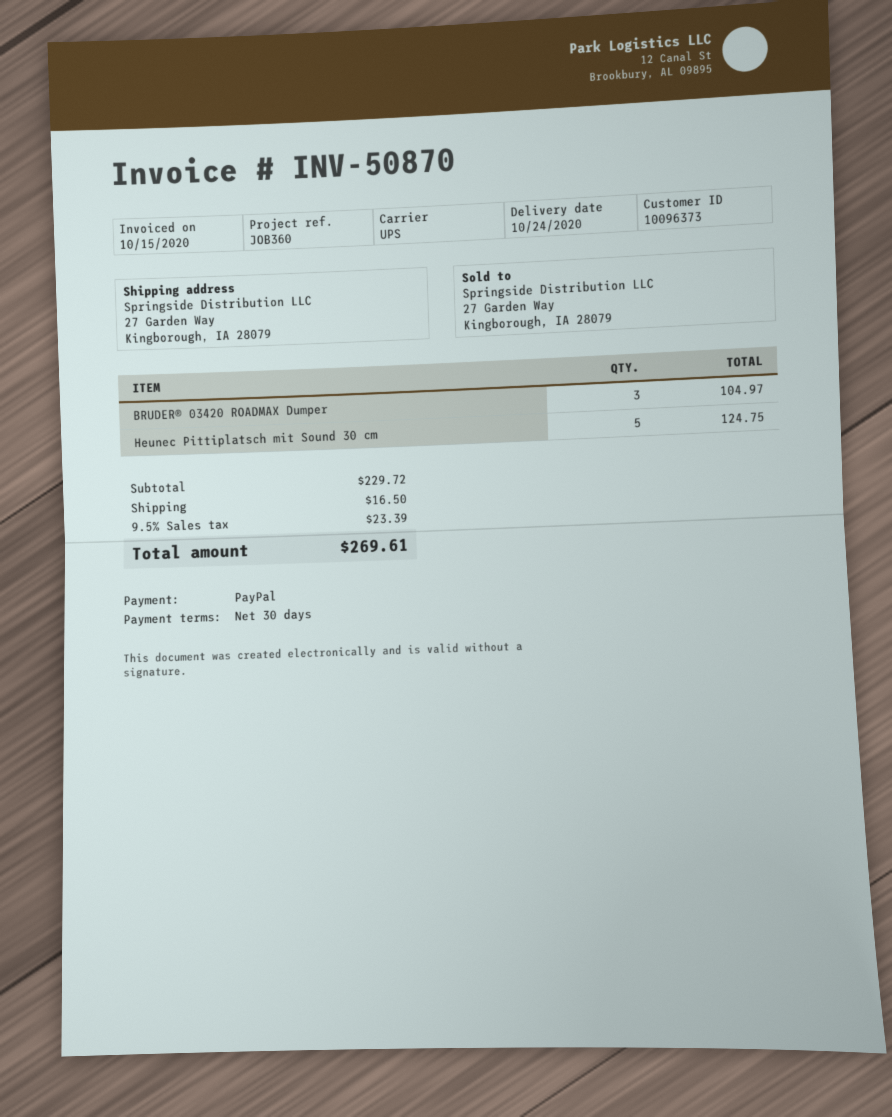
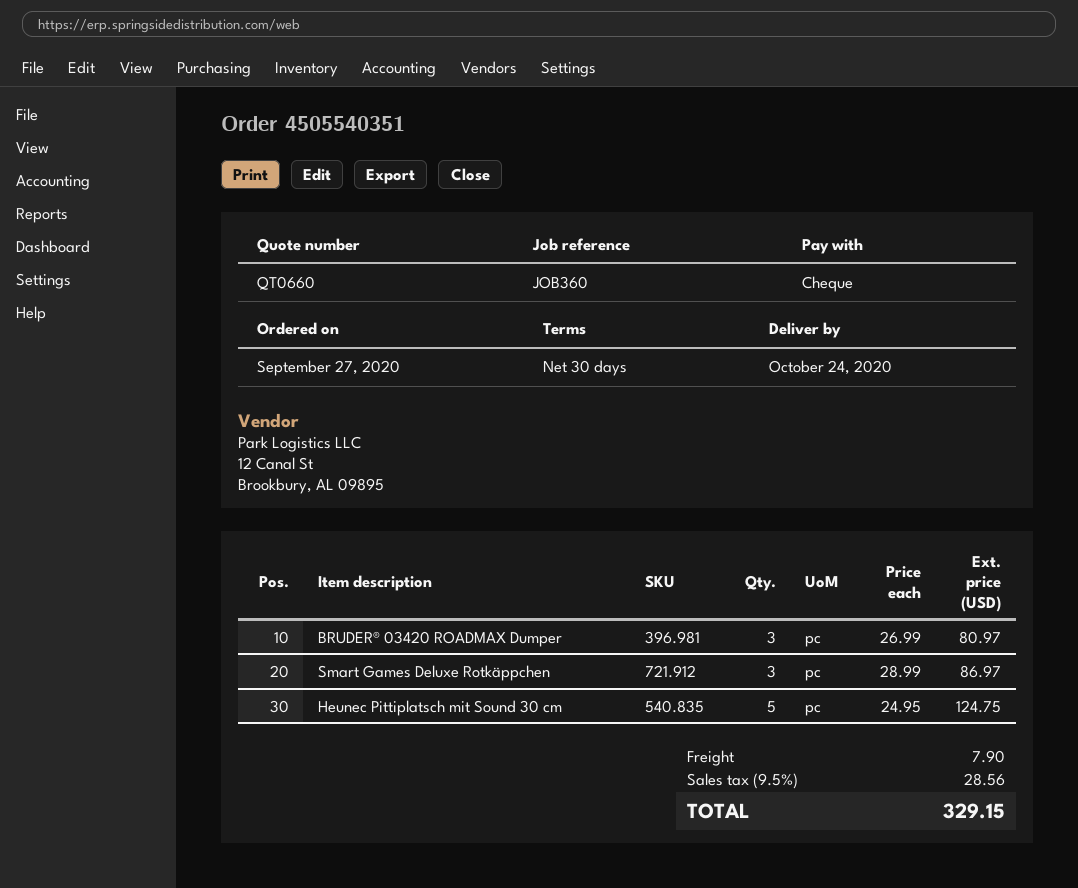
payment method: PayPal -> cheque
BRUDER® 03420 ROADMAX Dumper: 3 for 104.97 -> 3 for 80.97
Smart Games Deluxe Rotkäppchen: none -> 3 for 86.97
shipping: 16.50 -> 7.90
tax: 9.5% = 23.39 -> 9.5% = 28.56
total: 269.61 -> 329.15

